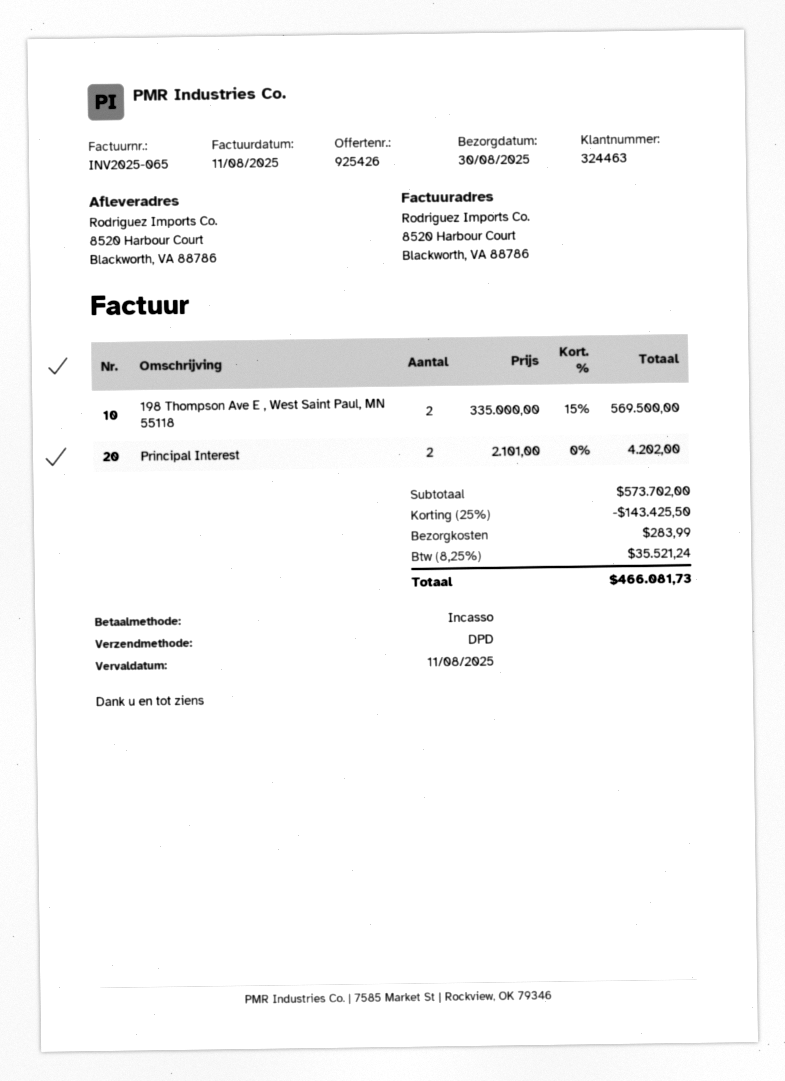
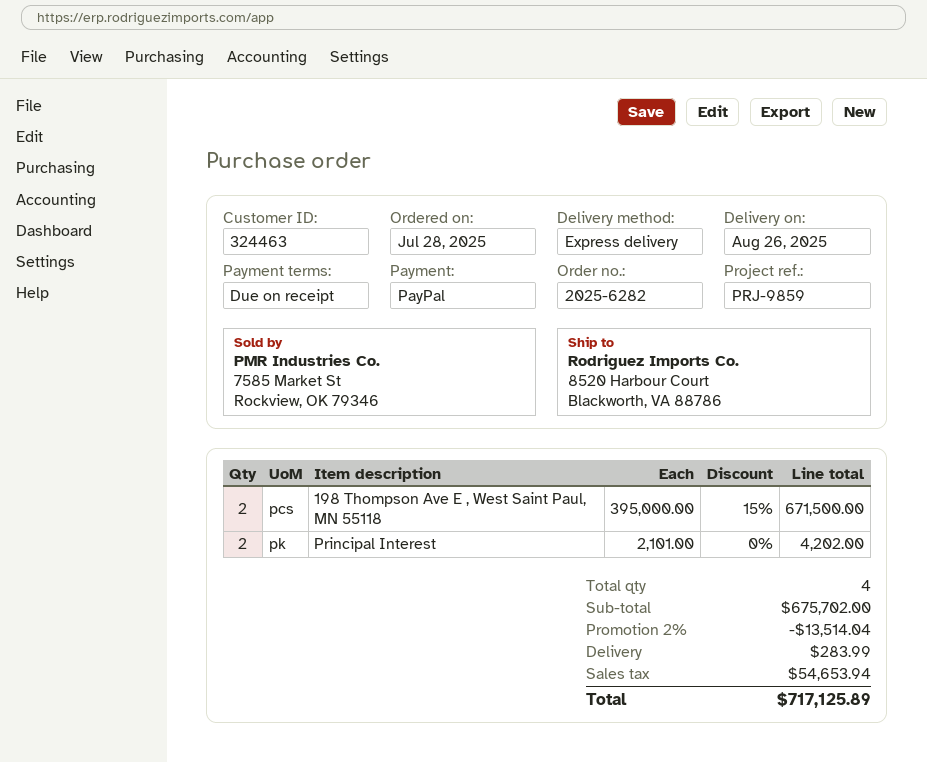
delivery date: 2025-08-30 -> 2025-08-26
payment method: direct debit -> PayPal
shipping method: DPD -> express
198 Thompson Ave E , West Saint Paul, MN 55118: 2 x 335000.00 - 15% = 569500.00 -> 2 x 395000.00 - 15% = 671500.00
subtotal: 573702.00 -> 675702.00
discount: 25% = 143425.50 -> 2% = 13514.04
tax: 35521.24 -> 54653.94
total: 466081.73 -> 717125.89

